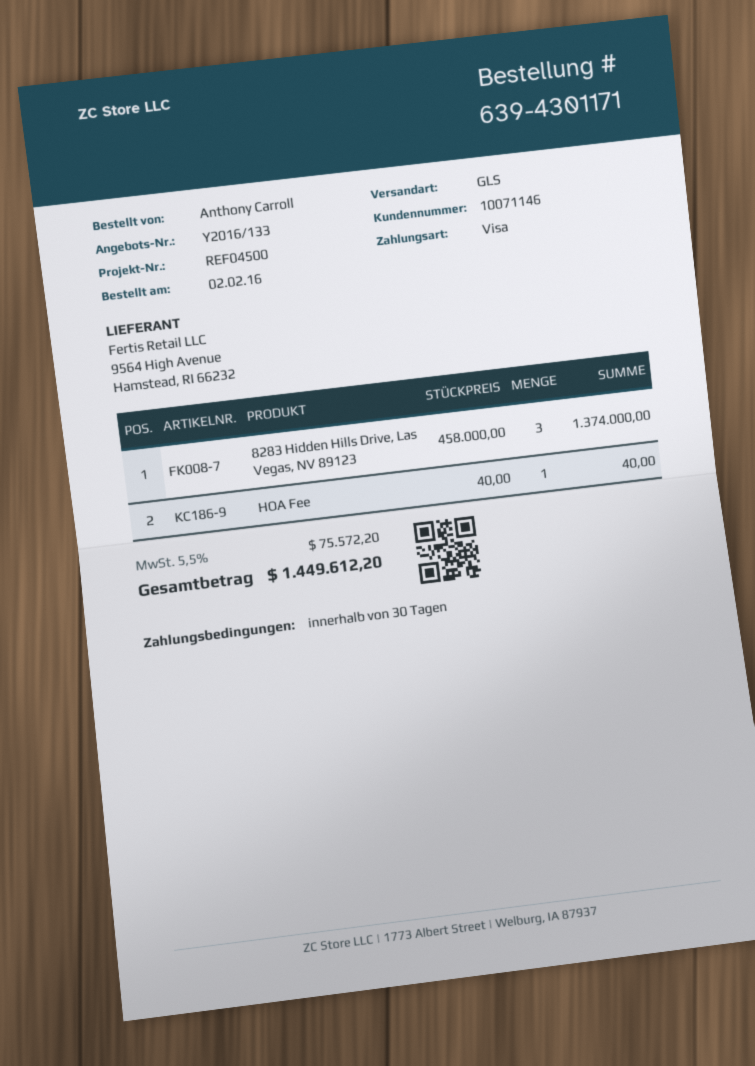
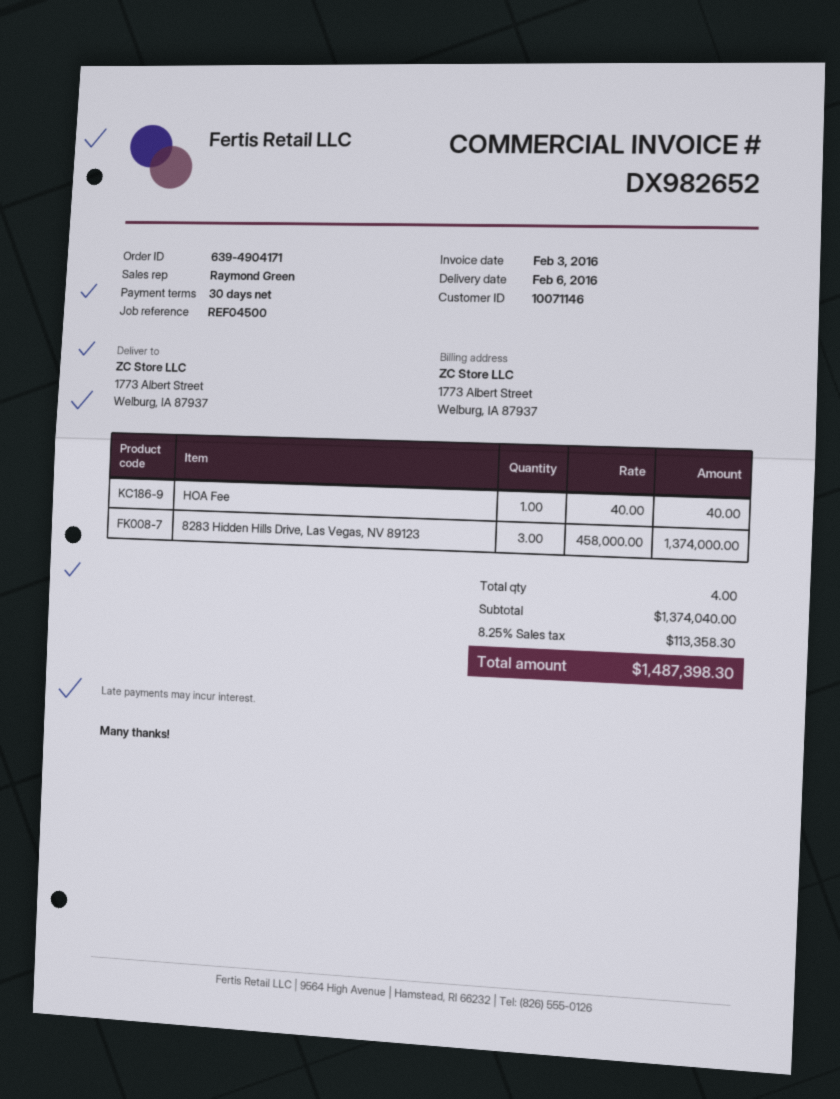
order number: 639-4301171 -> 639-4904171
tax: 5.5% = 75572.20 -> 8.25% = 113358.30
total: 1449612.20 -> 1487398.30

